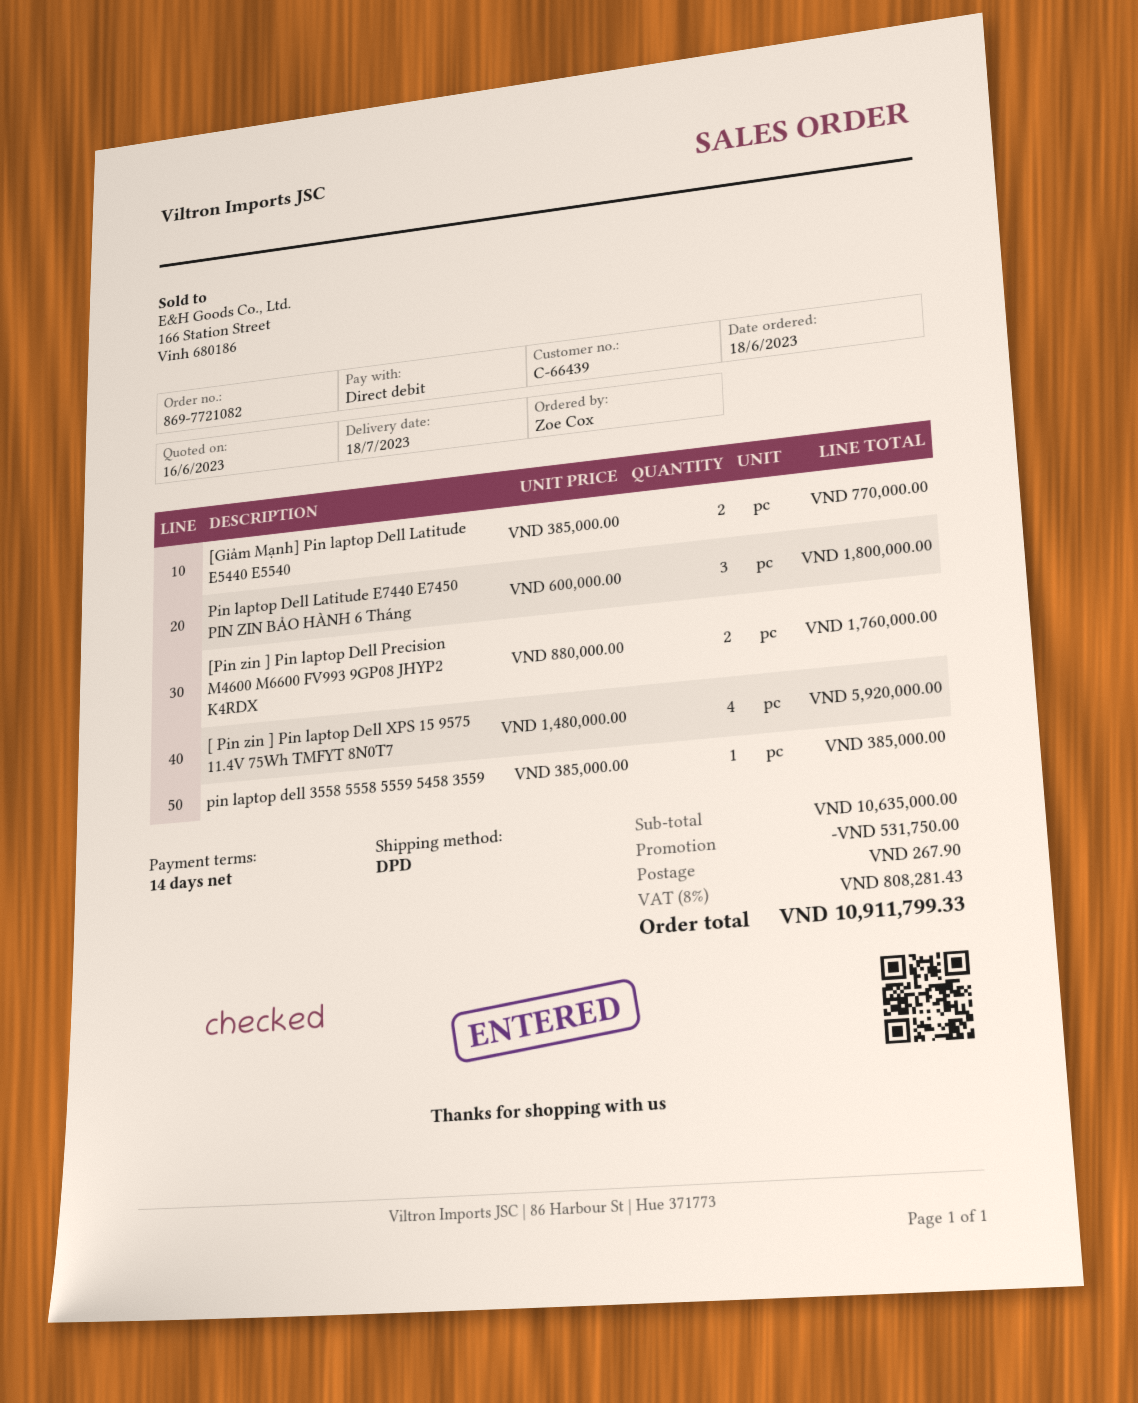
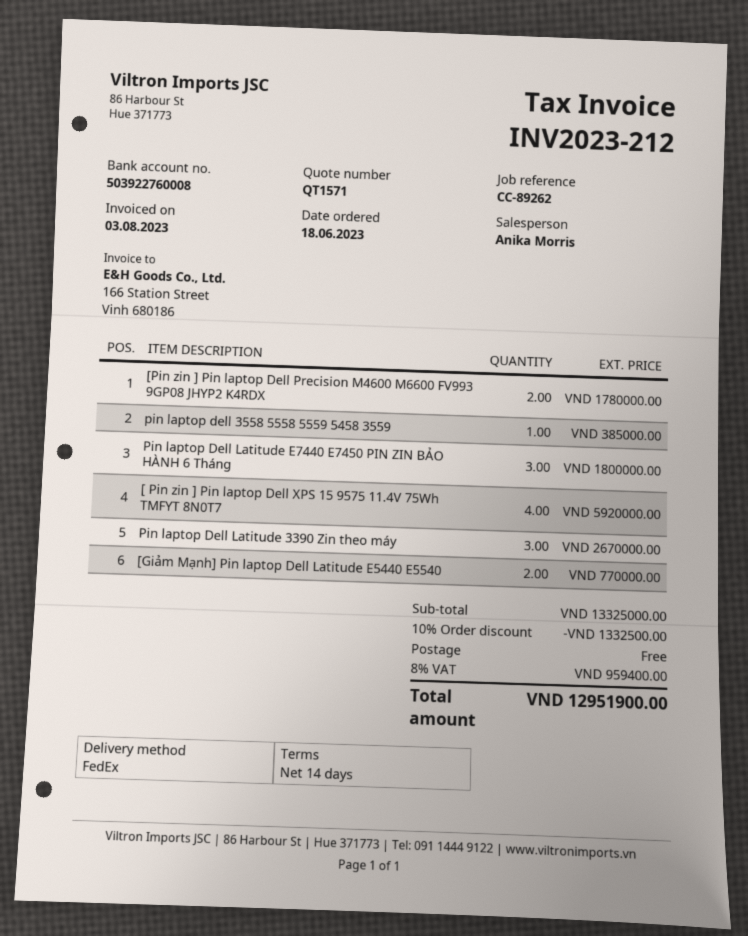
shipping method: DPD -> FedEx
[Pin zin ] Pin laptop Dell Precision M4600 M6600 FV993 9GP08 JHYP2 K4RDX: 2 for 1760000.00 -> 2 for 1780000.00
Pin laptop Dell Latitude 3390 Zin theo máy: none -> 3 for 2670000.00
subtotal: 10635000.00 -> 13325000.00
discount: 531750.00 -> 1332500.00
shipping: 267.90 -> 0.00
tax: 8% = 808281.43 -> 8% = 959400.00
total: 10911799.33 -> 12951900.00

